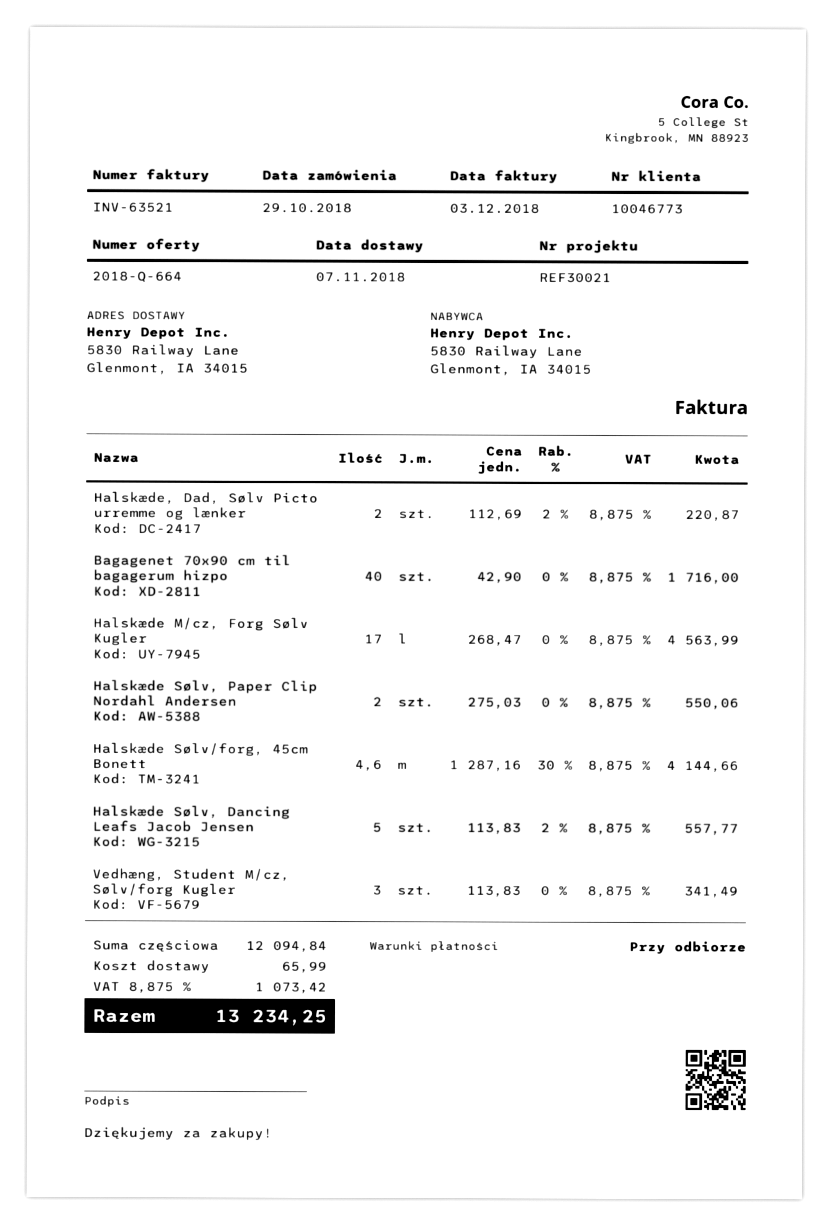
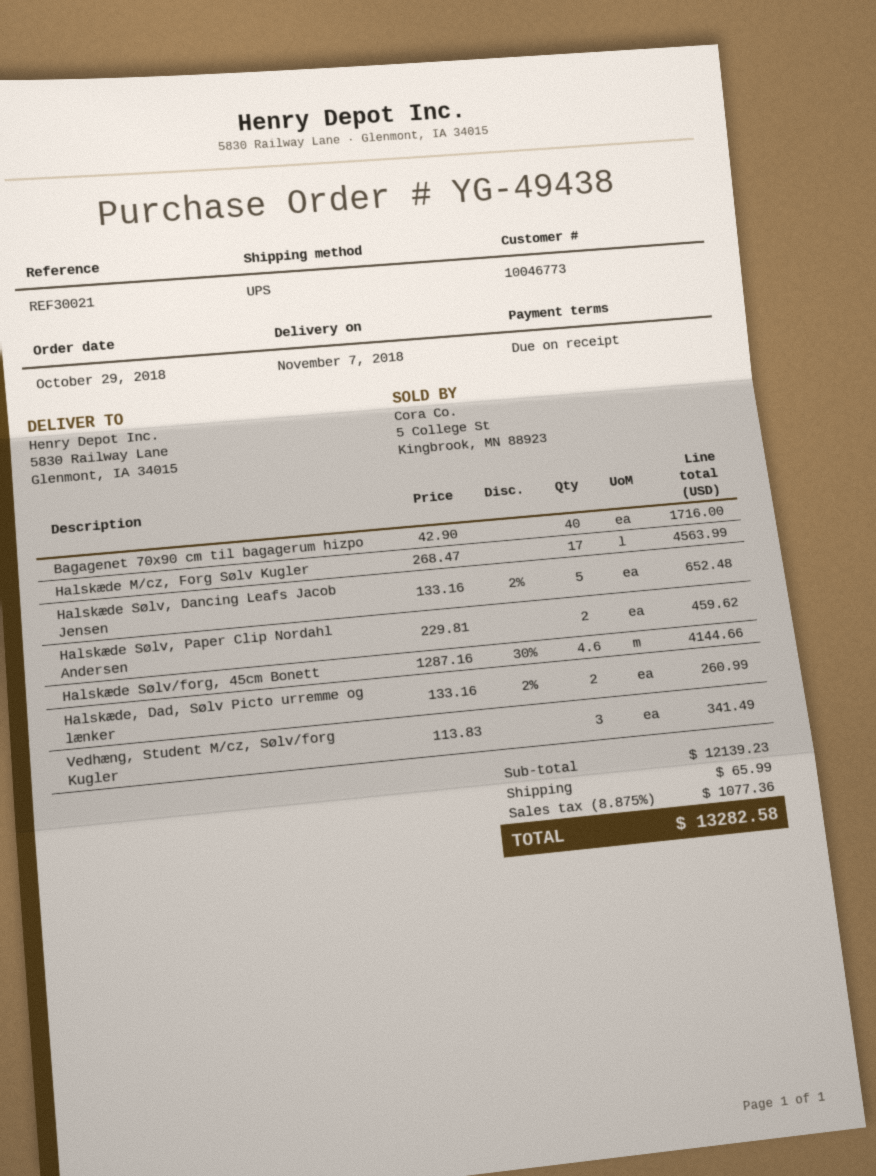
Halskæde, Dad, Sølv Picto urremme og lænker: 2 x 112.69 - 2% = 220.87 -> 2 x 133.16 - 2% = 260.99
Halskæde Sølv, Paper Clip Nordahl Andersen: 2 x 275.03 = 550.06 -> 2 x 229.81 = 459.62
Halskæde Sølv, Dancing Leafs Jacob Jensen: 5 x 113.83 - 2% = 557.77 -> 5 x 133.16 - 2% = 652.48
subtotal: 12094.84 -> 12139.23
tax: 8.875% = 1073.42 -> 8.875% = 1077.36
total: 13234.25 -> 13282.58

